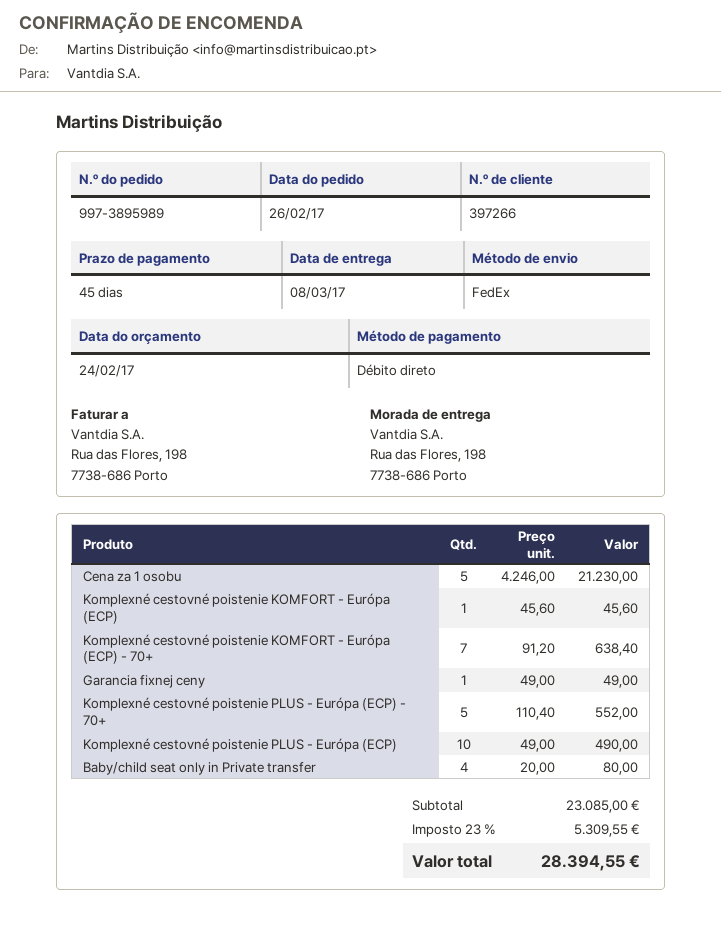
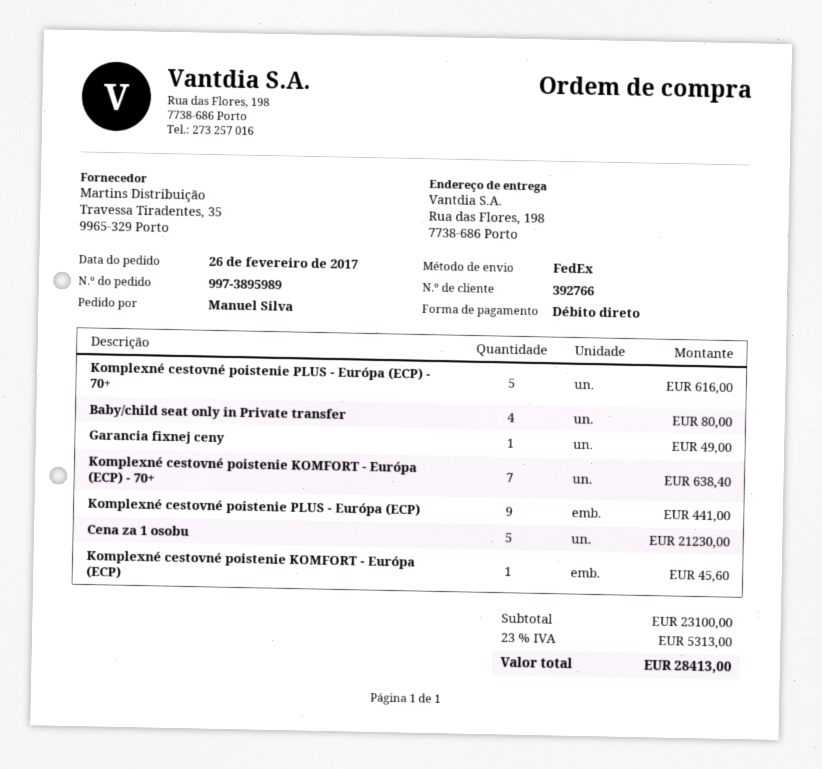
customer number: 397266 -> 392766
Komplexné cestovné poistenie PLUS - Európa (ECP) - 70+: 5 for 552.00 -> 5 for 616.00
Komplexné cestovné poistenie PLUS - Európa (ECP): 10 for 490.00 -> 9 for 441.00
subtotal: 23085.00 -> 23100.00
tax: 23% = 5309.55 -> 23% = 5313.00
total: 28394.55 -> 28413.00

